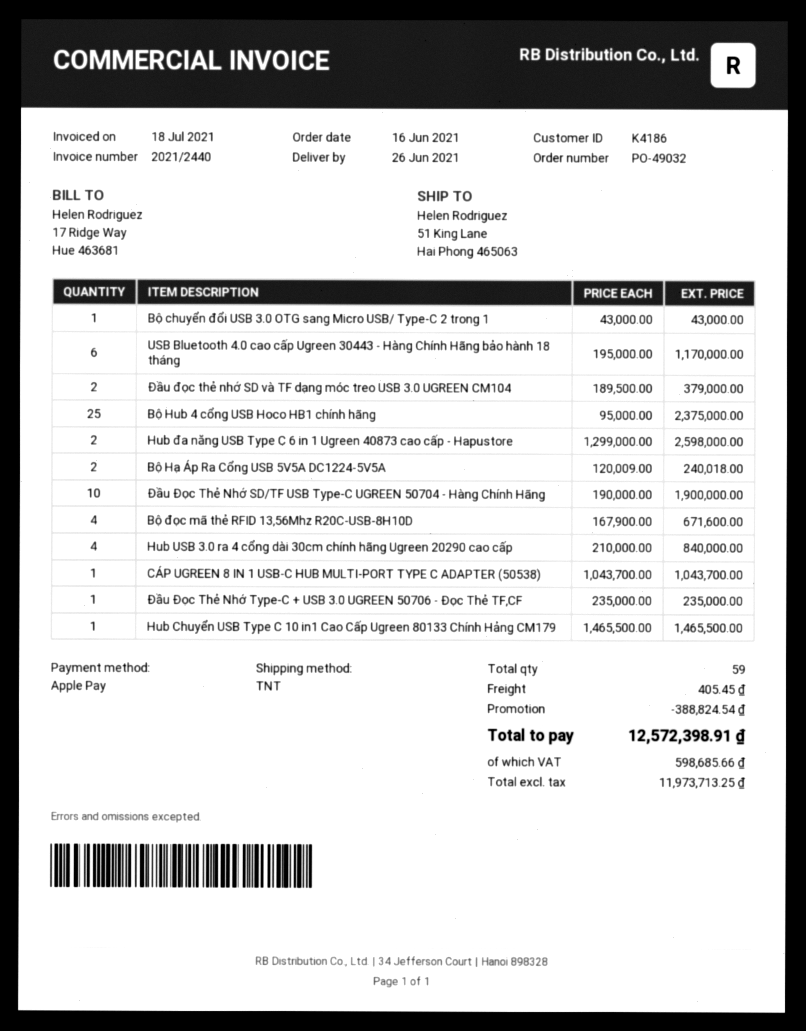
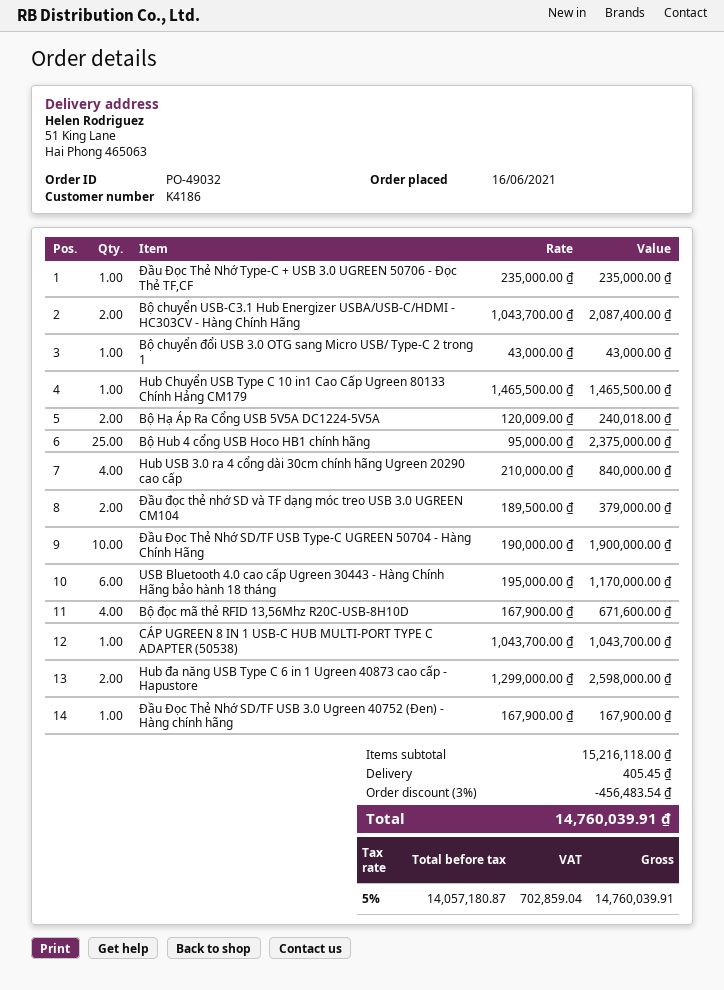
Bộ chuyển USB-C3.1 Hub Energizer USBA/USB-C/HDMI - HC303CV - Hàng Chính Hãng: none -> 2 x 1043700.00 = 2087400.00
Đầu Đọc Thẻ Nhớ SD/TF USB 3.0 Ugreen 40752 (Đen) - Hàng chính hãng: none -> 1 x 167900.00 = 167900.00
discount: 388824.54 -> 456483.54
net: 11973713.25 -> 14057180.87
tax: 598685.66 -> 702859.04
total: 12572398.91 -> 14760039.91

